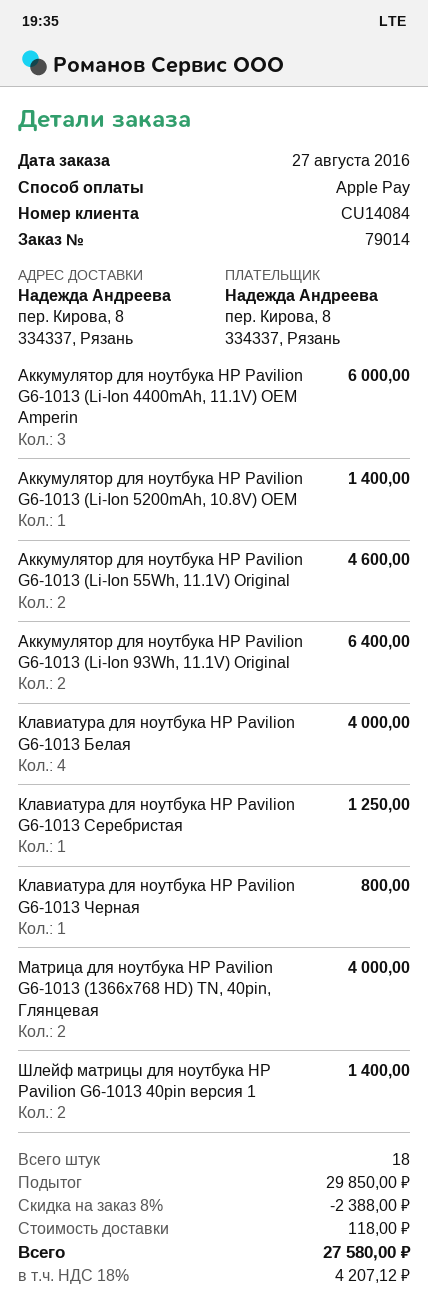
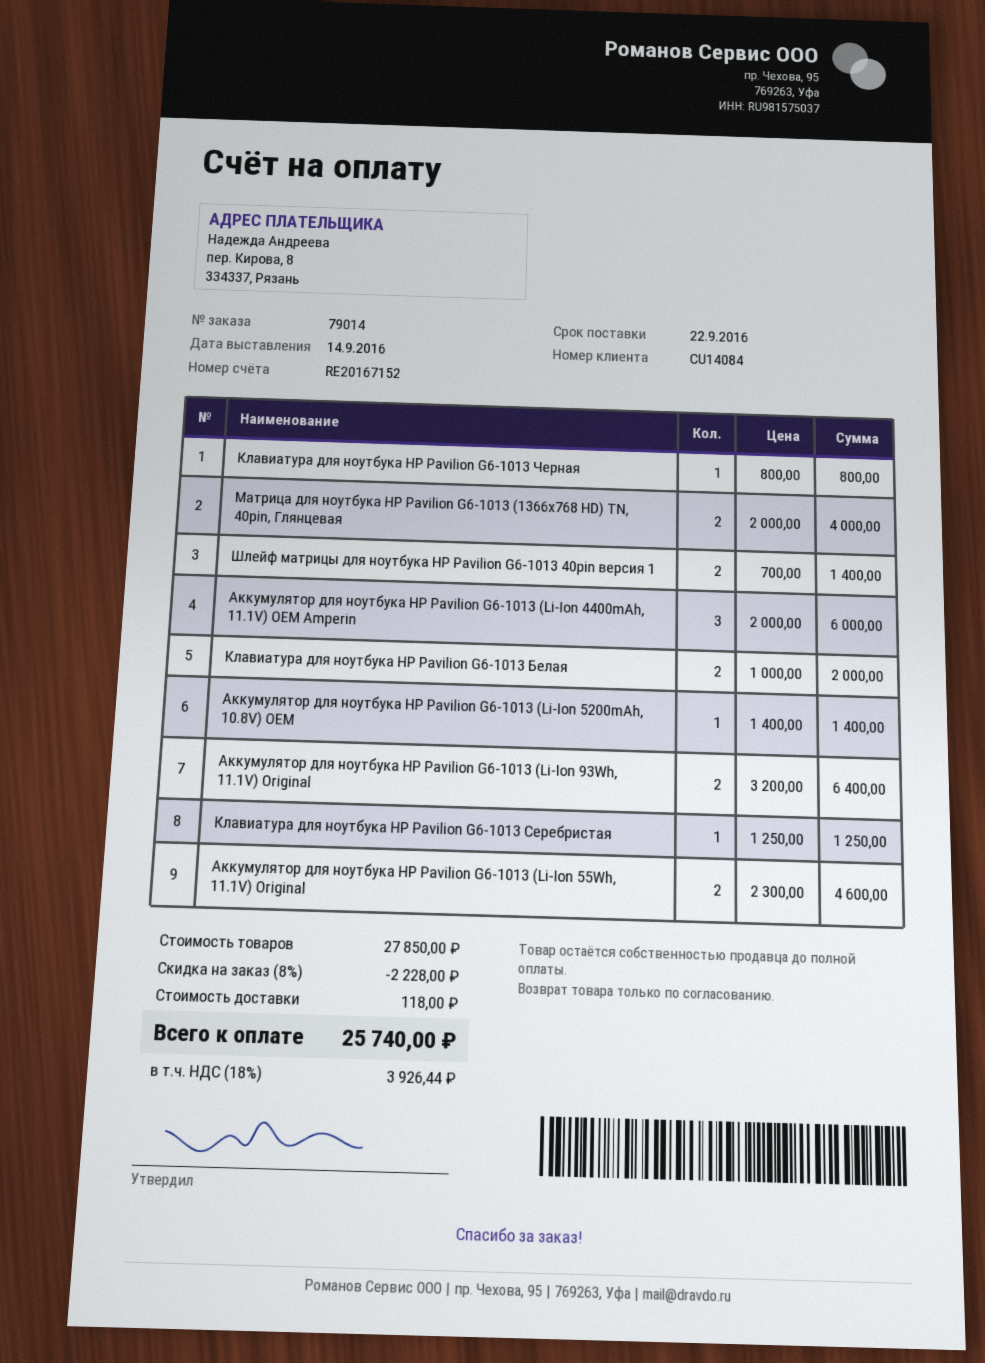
Клавиатура для ноутбука HP Pavilion G6-1013 Белая: 4 for 4000.00 -> 2 for 2000.00
subtotal: 29850.00 -> 27850.00
discount: 8% = 2388.00 -> 8% = 2228.00
tax: 18% = 4207.12 -> 18% = 3926.44
total: 27580.00 -> 25740.00

